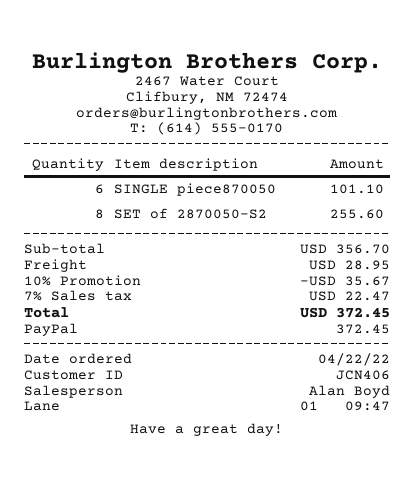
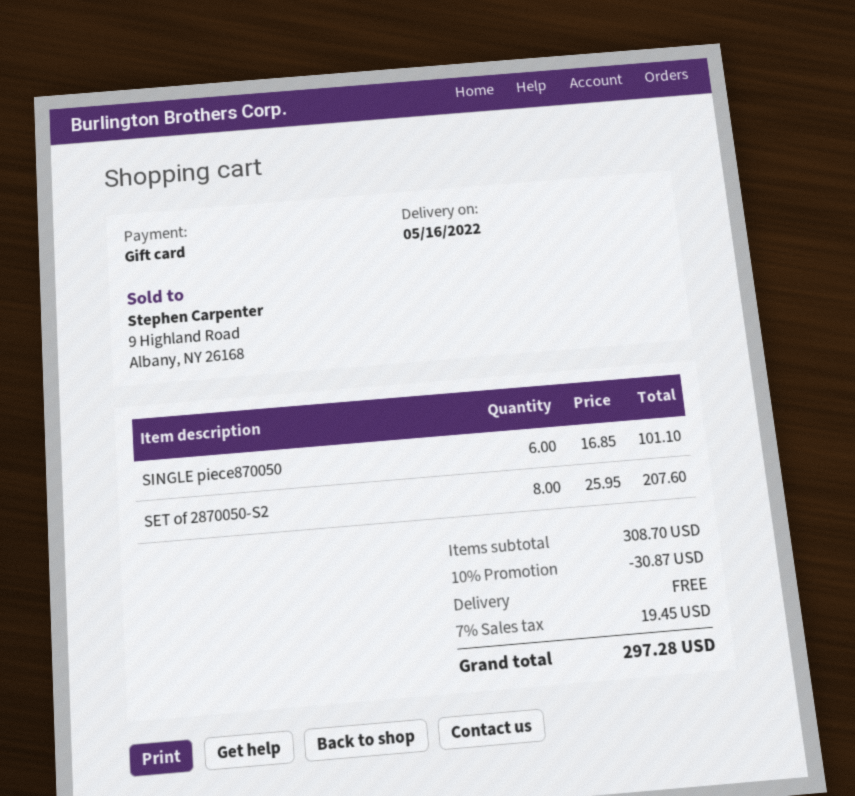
payment method: PayPal -> gift card
SET of 2870050-S2: 8 for 255.60 -> 8 for 207.60
subtotal: 356.70 -> 308.70
discount: 10% = 35.67 -> 10% = 30.87
shipping: 28.95 -> 0.00
tax: 7% = 22.47 -> 7% = 19.45
total: 372.45 -> 297.28

